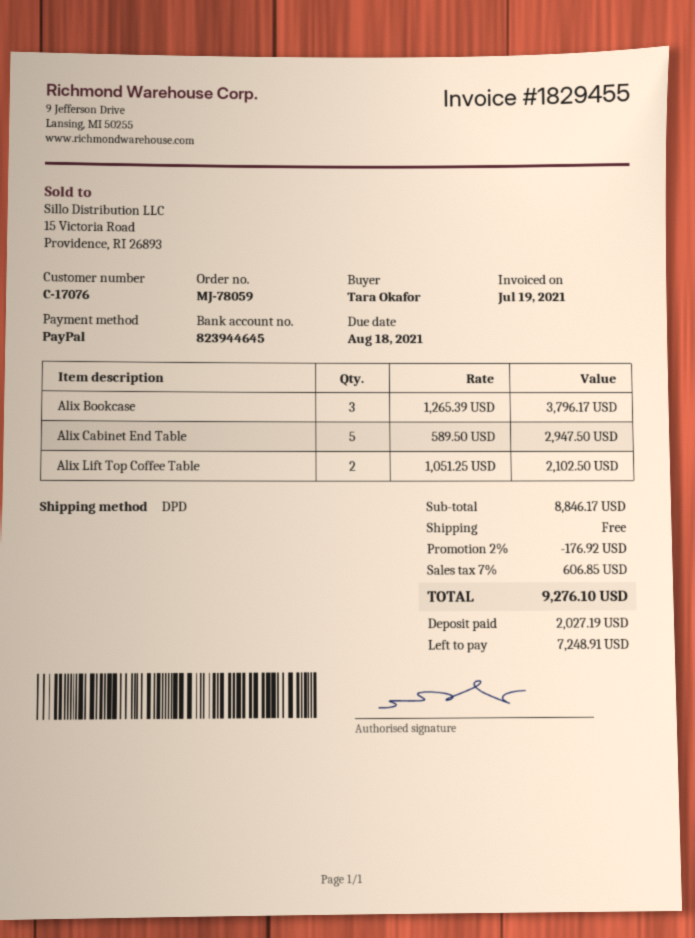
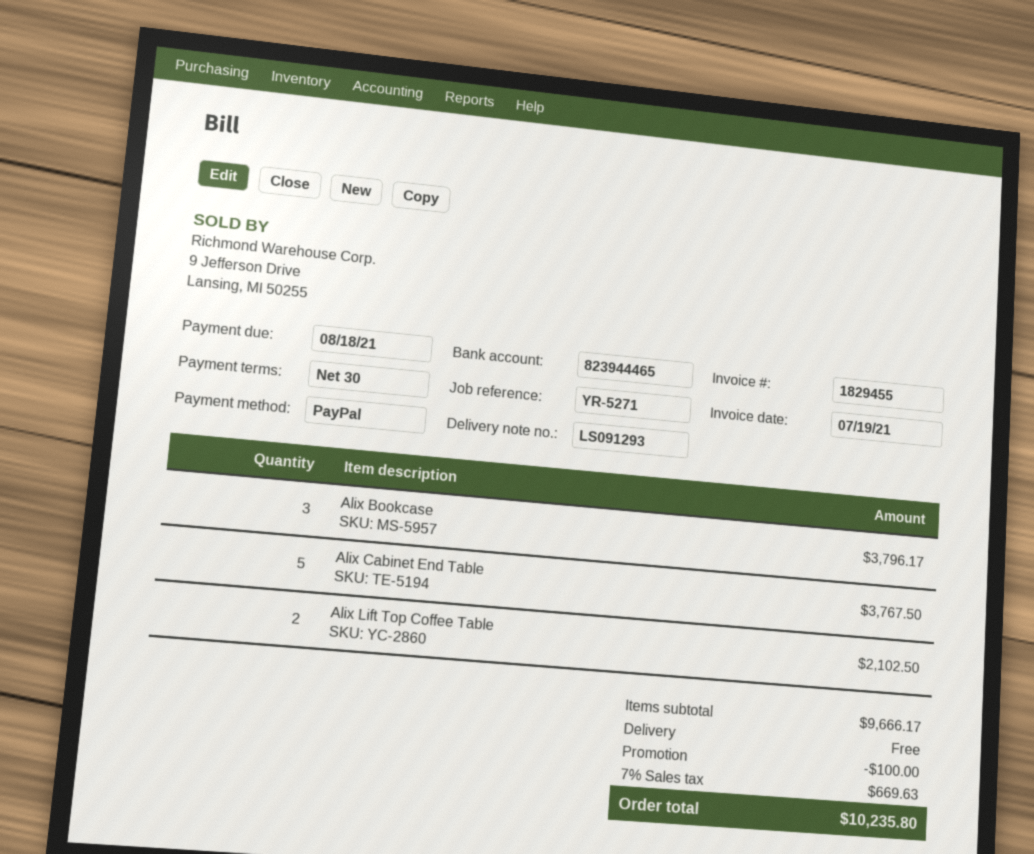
bank account: 823944645 -> 823944465
Alix Cabinet End Table: 5 for 2947.50 -> 5 for 3767.50
subtotal: 8846.17 -> 9666.17
discount: 176.92 -> 100.00
tax: 7% = 606.85 -> 7% = 669.63
total: 9276.10 -> 10235.80

